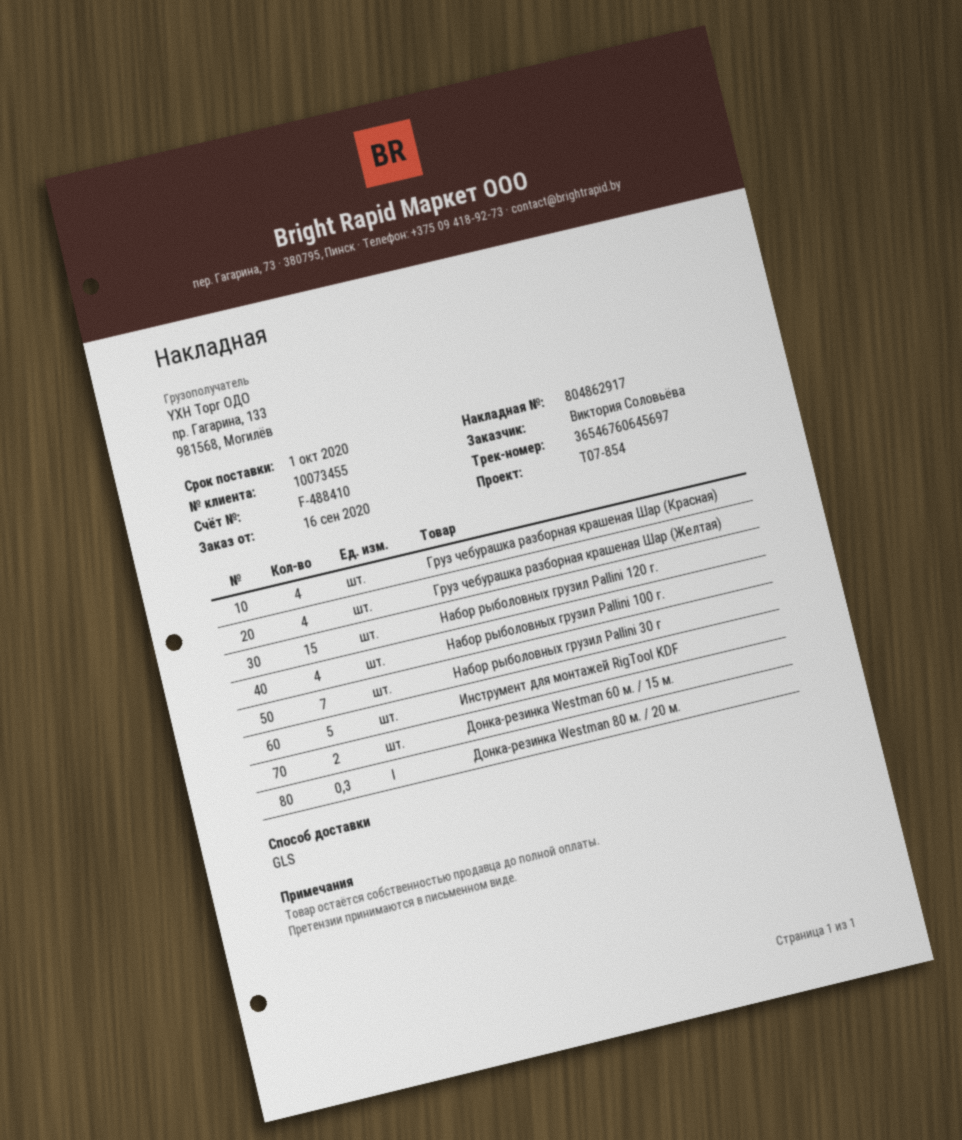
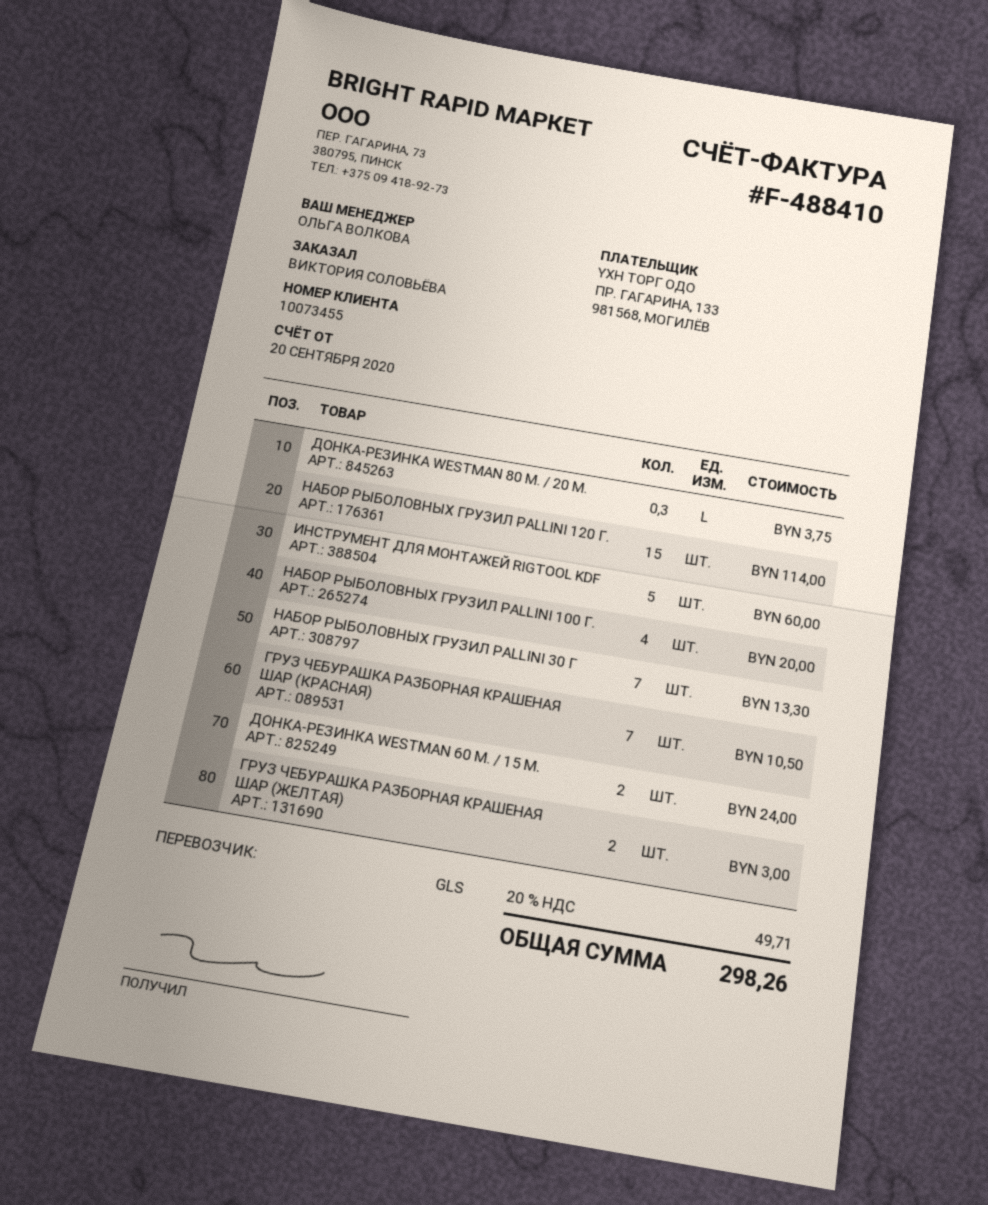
Груз чебурашка разборная крашеная Шар (Красная): 4 -> 7
Груз чебурашка разборная крашеная Шар (Желтая): 4 -> 2

